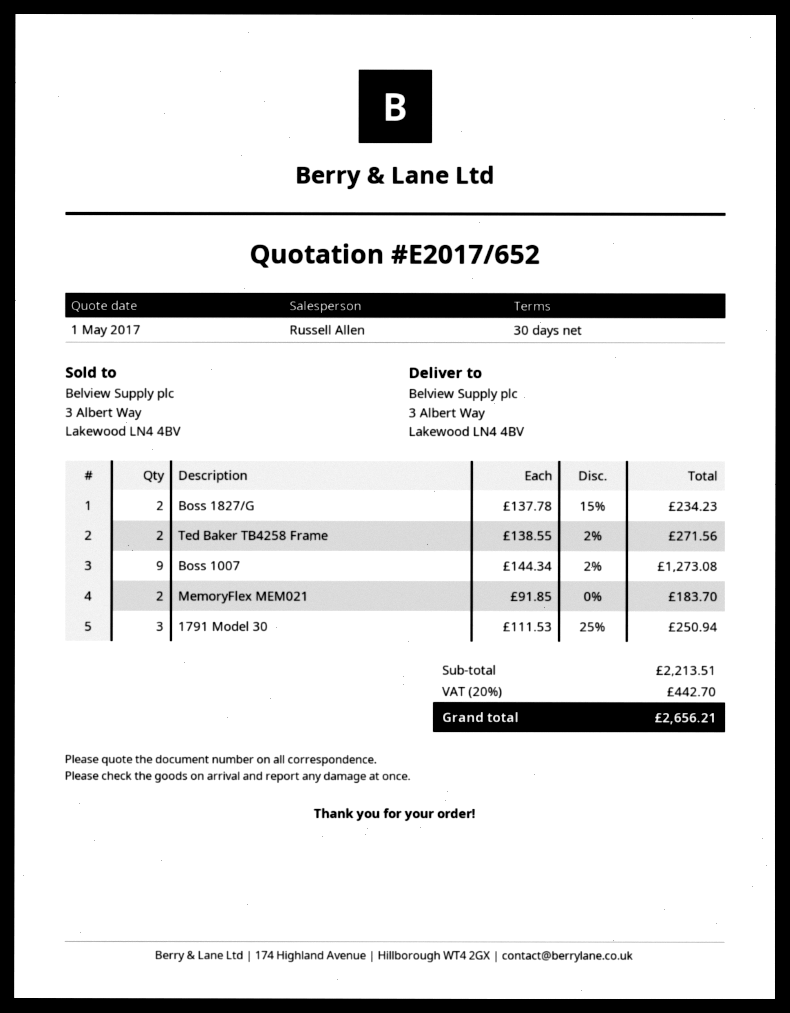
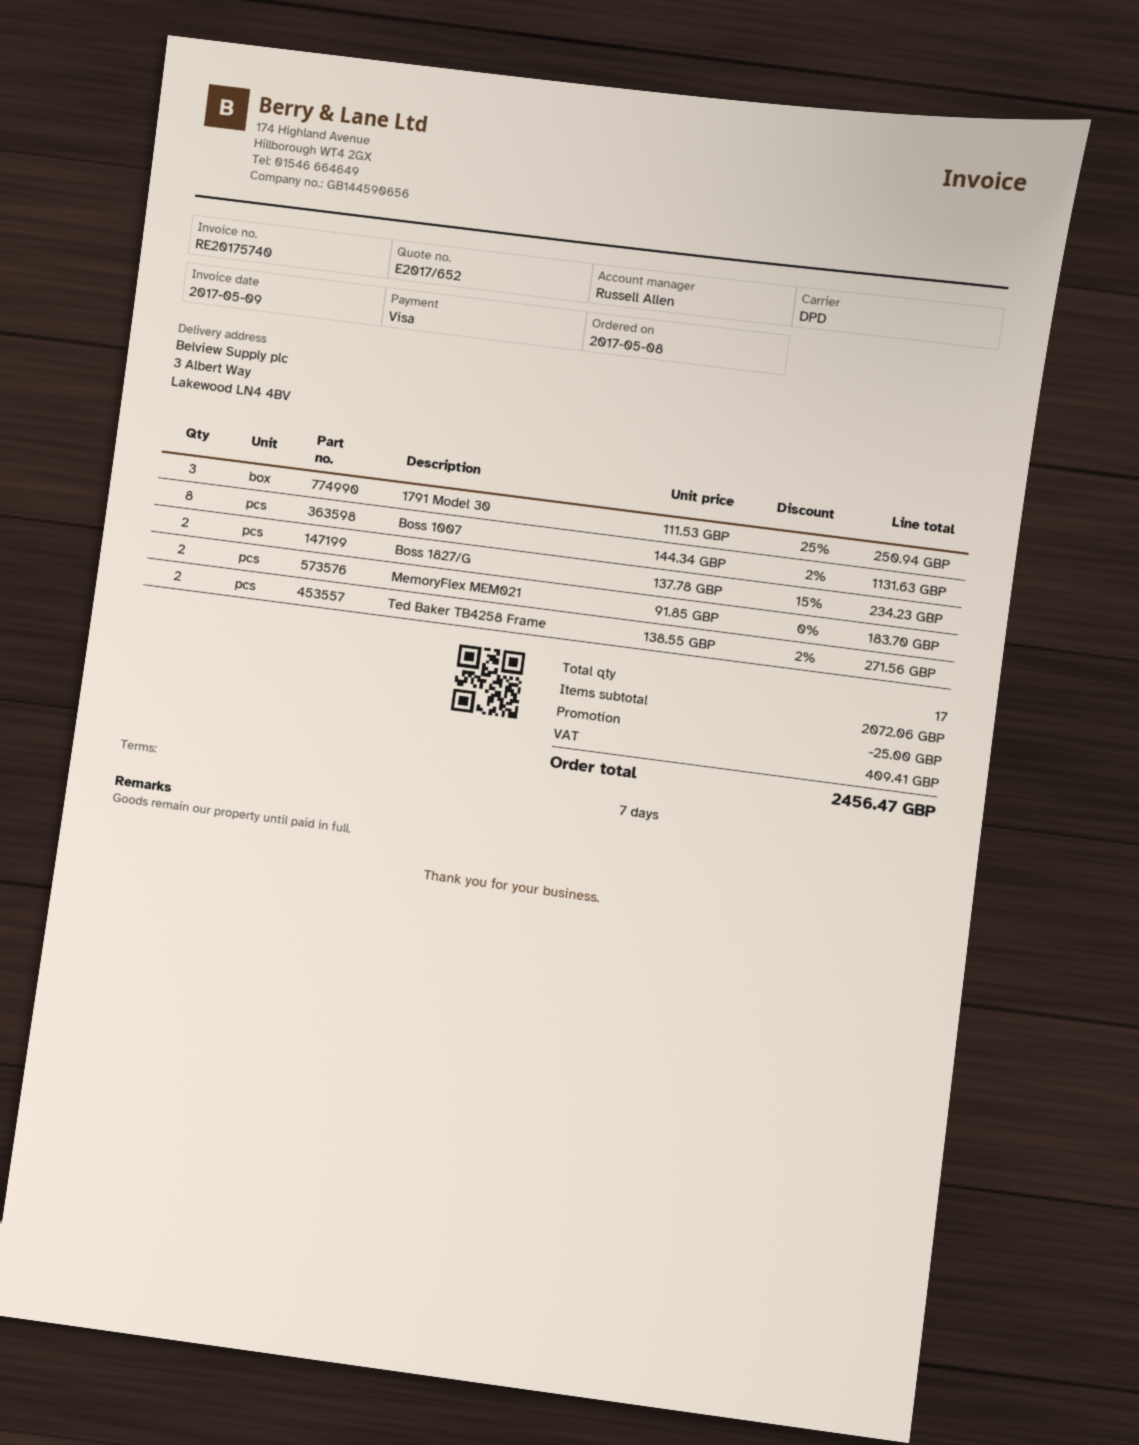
payment terms: 30 days -> 7 days
Boss 1007: 9 x 144.34 - 2% = 1273.08 -> 8 x 144.34 - 2% = 1131.63
subtotal: 2213.51 -> 2072.06
discount: none -> 25.00
tax: 442.70 -> 409.41
total: 2656.21 -> 2456.47

